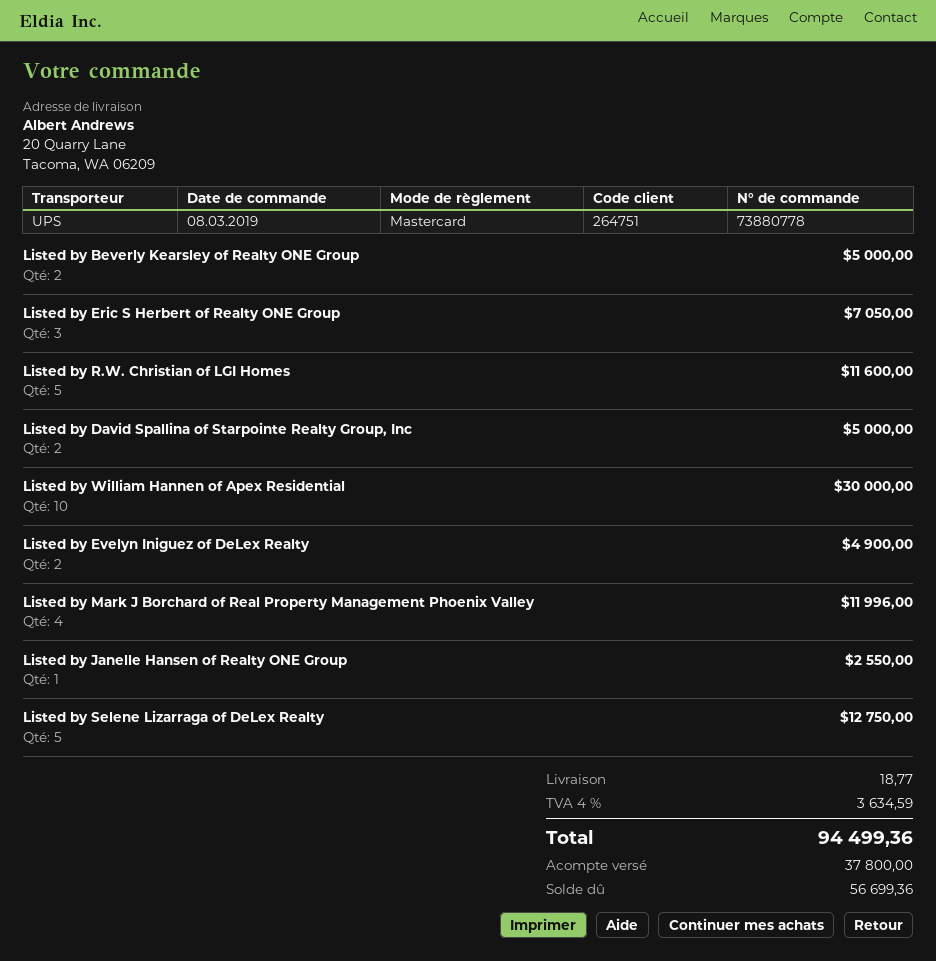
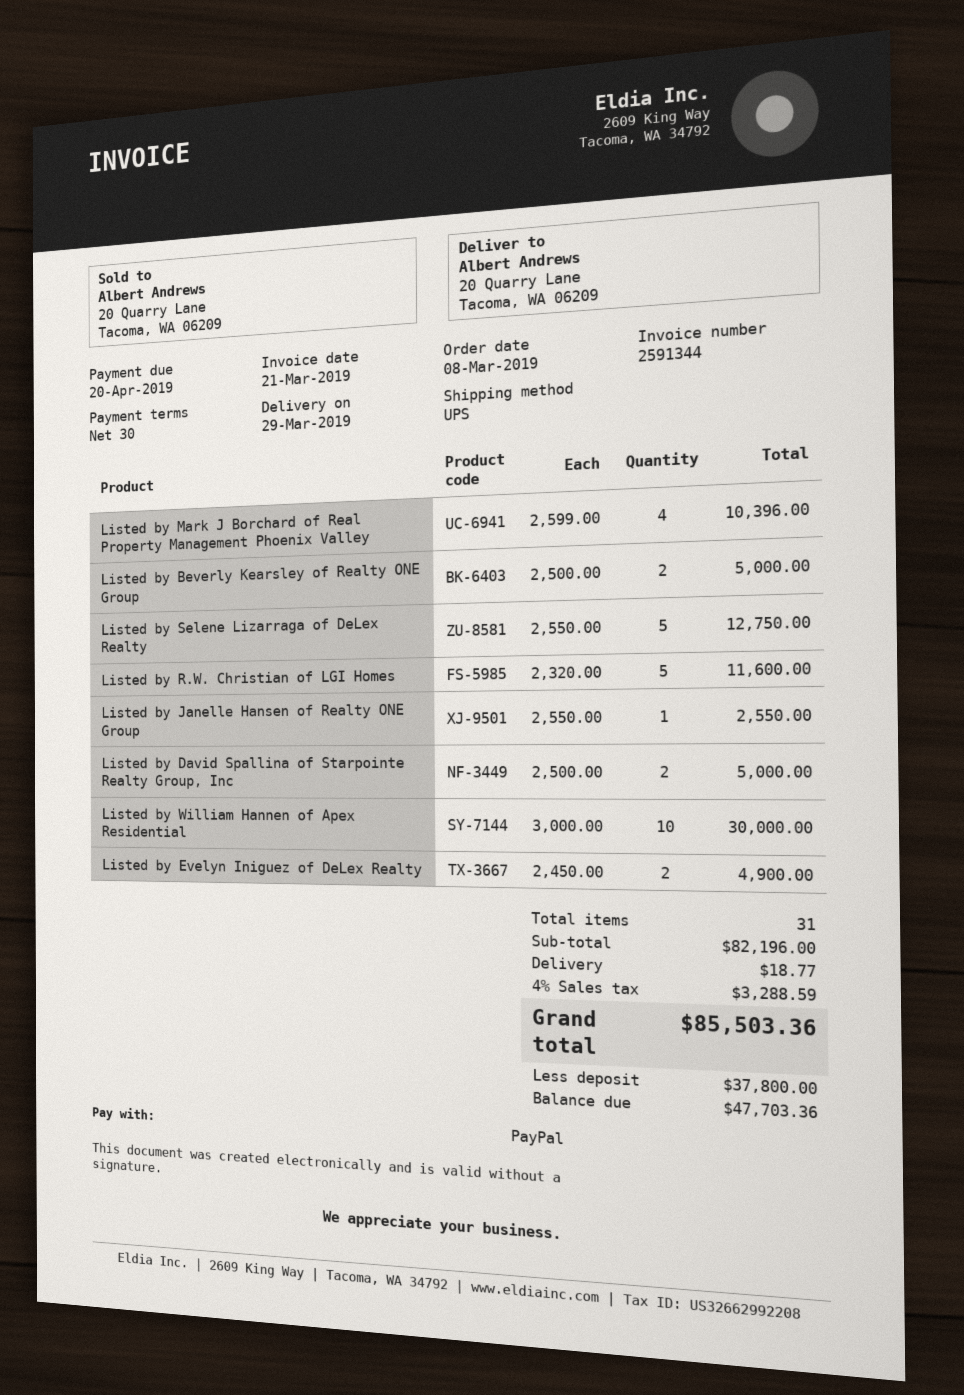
payment method: Mastercard -> PayPal
Listed by Eric S Herbert of Realty ONE Group: 3 for 7050.00 -> none
Listed by Mark J Borchard of Real Property Management Phoenix Valley: 4 for 11996.00 -> 4 for 10396.00
tax: 4% = 3634.59 -> 4% = 3288.59
total: 94499.36 -> 85503.36
balance: 56699.36 -> 47703.36

